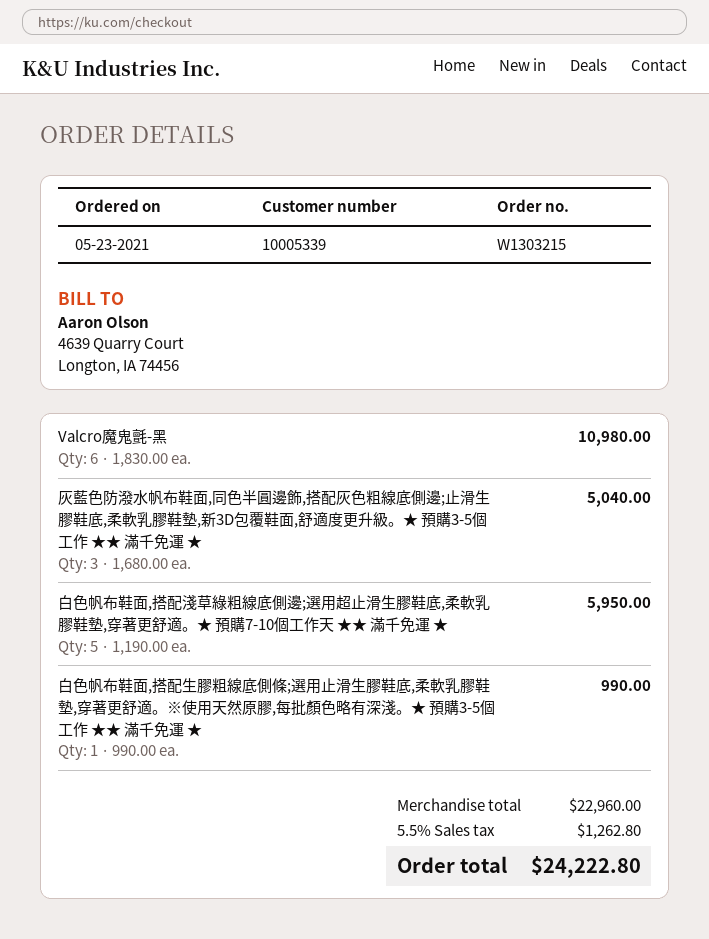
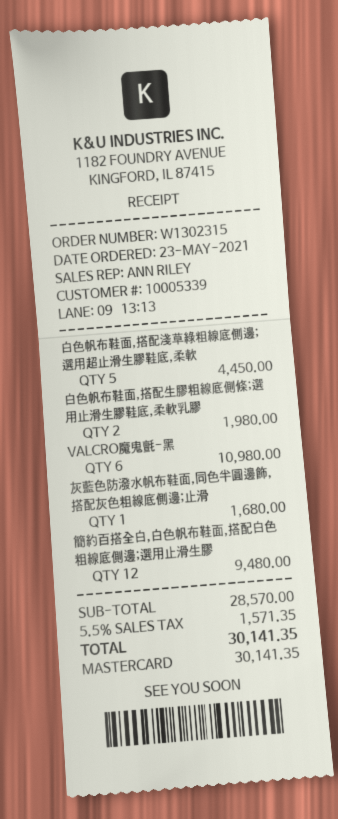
order number: W1303215 -> W1302315
灰藍色防潑水帆布鞋面,同色半圓邊飾,搭配灰色粗線底側邊;止滑生膠鞋底,柔軟乳膠鞋墊,新3D包覆鞋面,舒適度更升級。★ 預購3-5個工作 ★★ 滿千免運 ★: 3 for 5040.00 -> 1 for 1680.00
白色帆布鞋面,搭配淺草綠粗線底側邊;選用超止滑生膠鞋底,柔軟乳膠鞋墊,穿著更舒適。★ 預購7-10個工作天 ★★ 滿千免運 ★: 5 for 5950.00 -> 5 for 4450.00
白色帆布鞋面,搭配生膠粗線底側條;選用止滑生膠鞋底,柔軟乳膠鞋墊,穿著更舒適。※使用天然原膠,每批顏色略有深淺。★ 預購3-5個工作 ★★ 滿千免運 ★: 1 for 990.00 -> 2 for 1980.00
簡約百搭全白,白色帆布鞋面,搭配白色粗線底側邊;選用止滑生膠: none -> 12 for 9480.00
subtotal: 22960.00 -> 28570.00
tax: 5.5% = 1262.80 -> 5.5% = 1571.35
total: 24222.80 -> 30141.35

